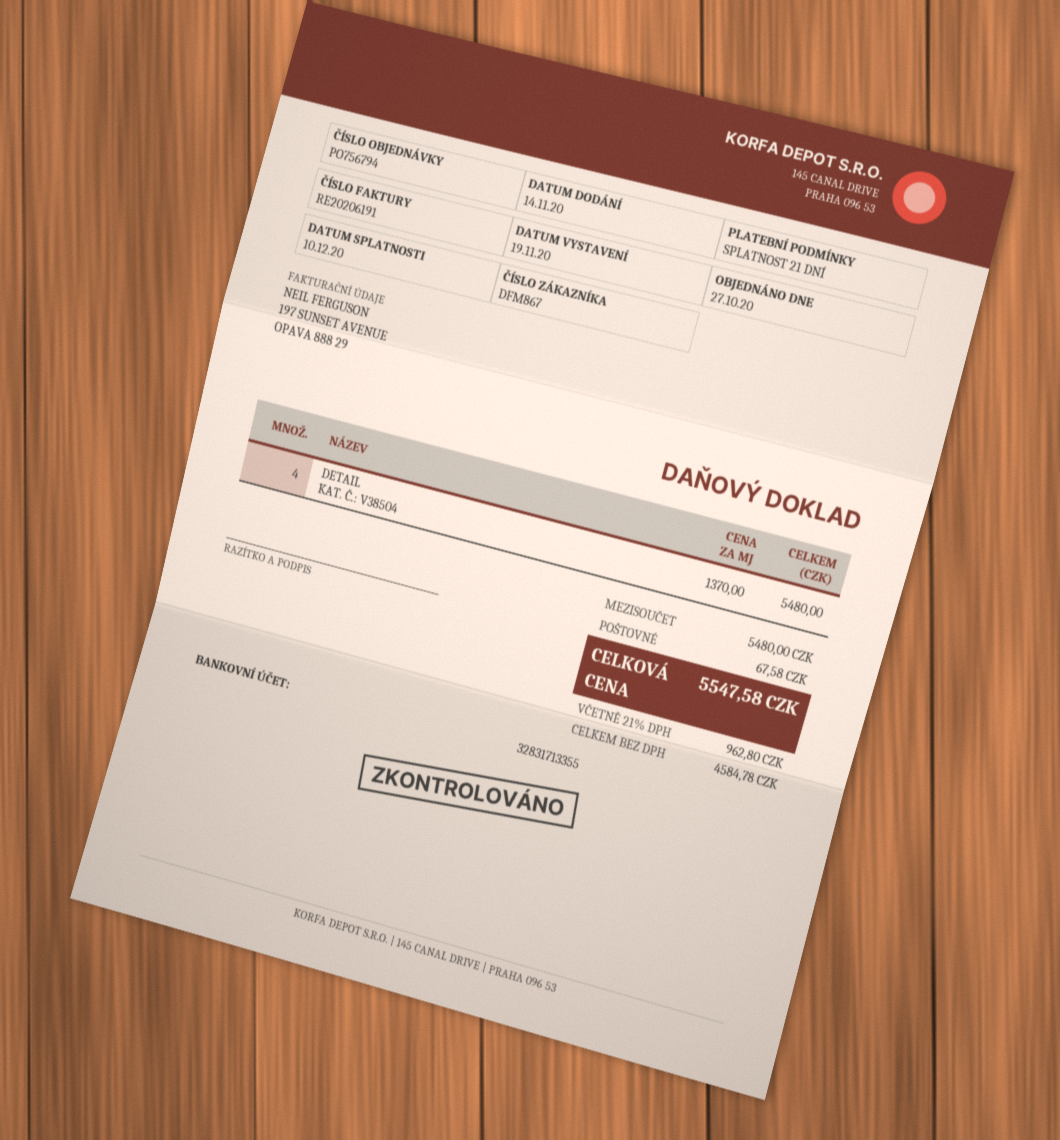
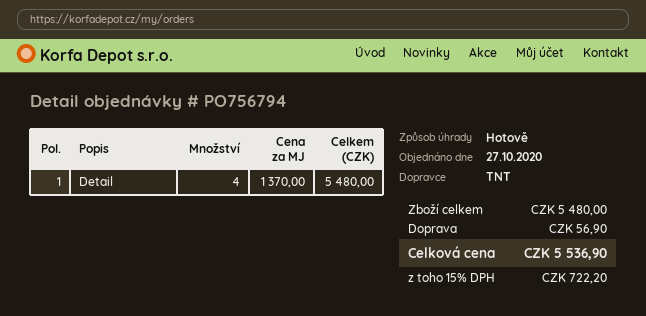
shipping: 67.58 -> 56.90
tax: 21% = 962.80 -> 15% = 722.20
total: 5547.58 -> 5536.90

